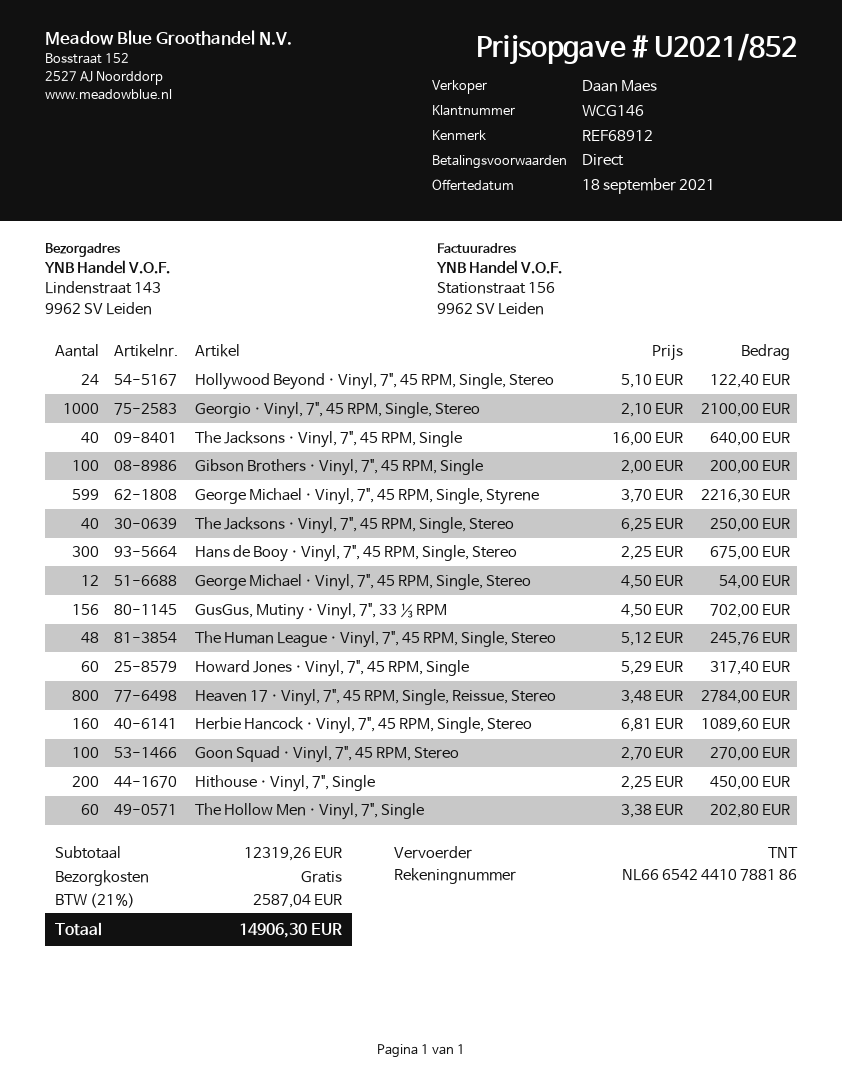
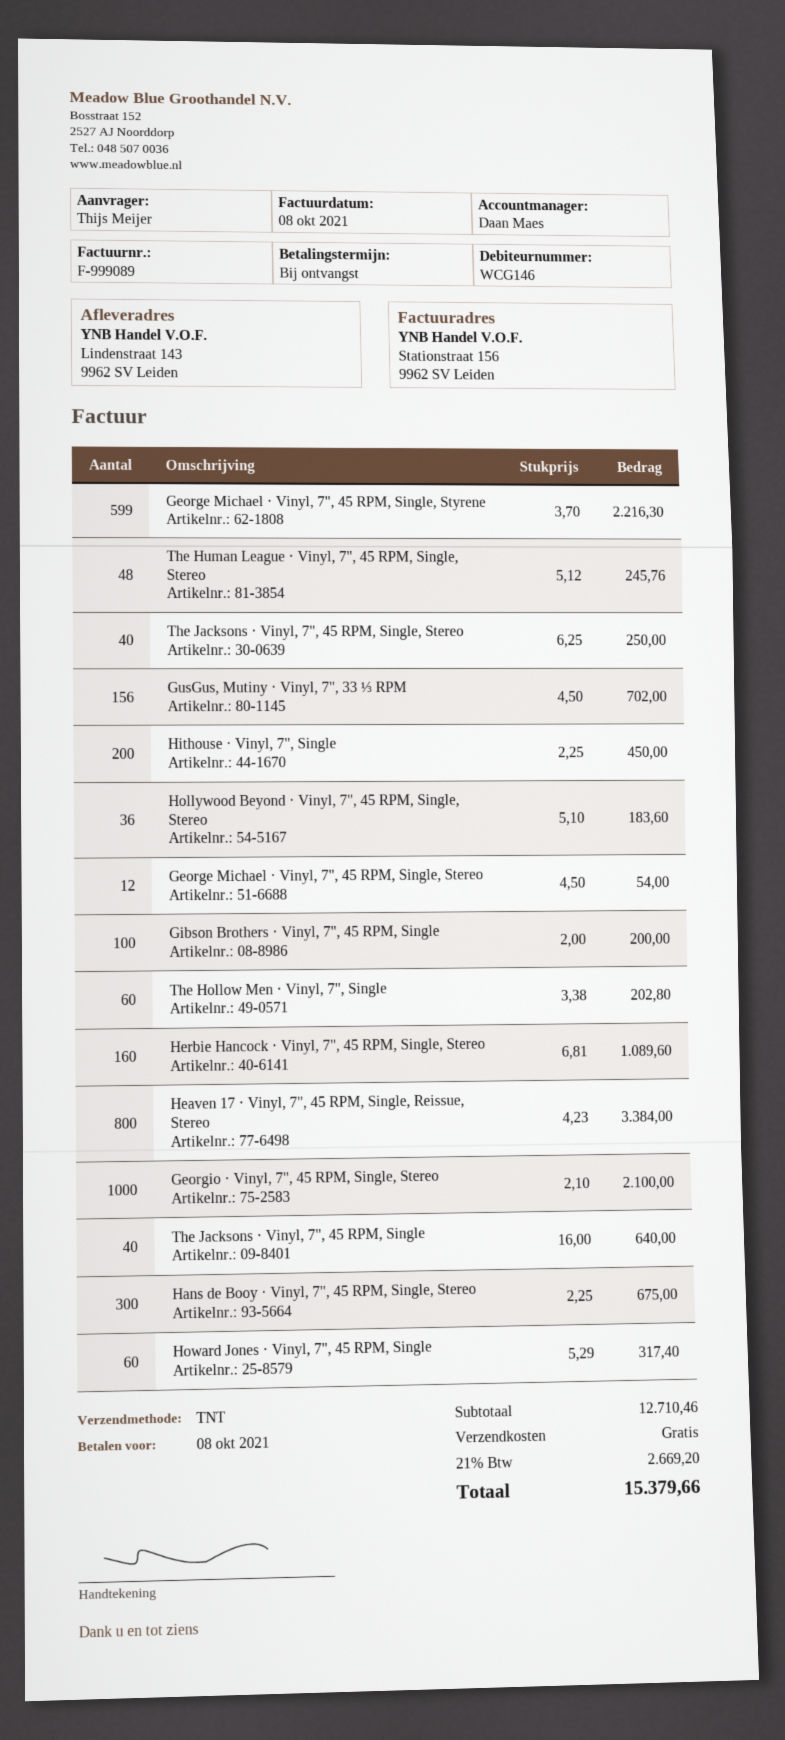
Hollywood Beyond · Vinyl, 7", 45 RPM, Single, Stereo: 24 x 5.10 = 122.40 -> 36 x 5.10 = 183.60
Heaven 17 · Vinyl, 7", 45 RPM, Single, Reissue, Stereo: 800 x 3.48 = 2784.00 -> 800 x 4.23 = 3384.00
Goon Squad · Vinyl, 7", 45 RPM, Stereo: 100 x 2.70 = 270.00 -> none
subtotal: 12319.26 -> 12710.46
tax: 21% = 2587.04 -> 21% = 2669.20
total: 14906.30 -> 15379.66

